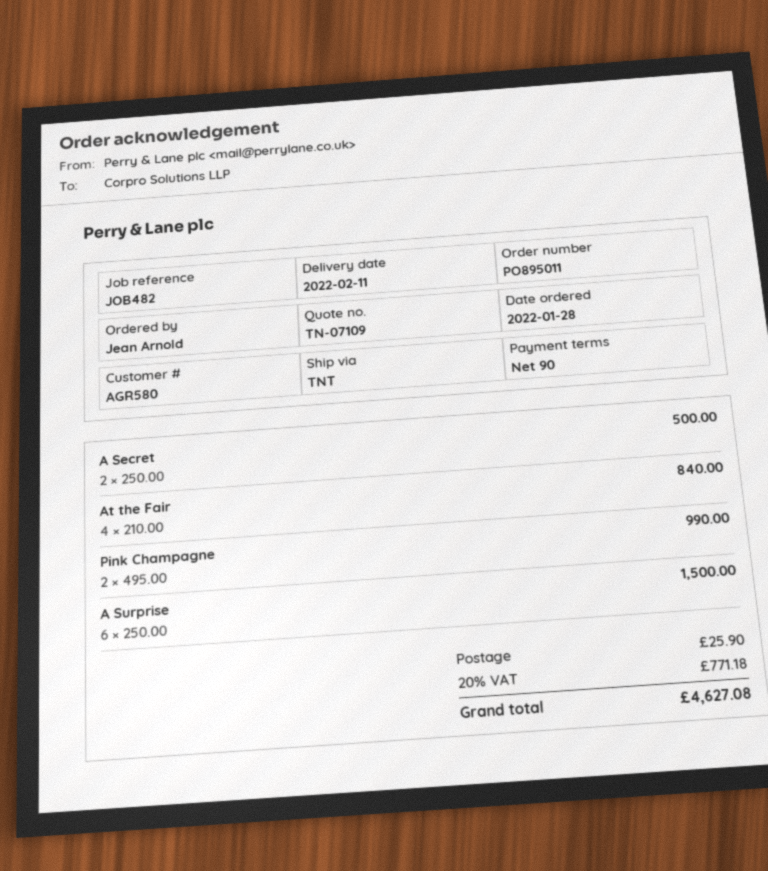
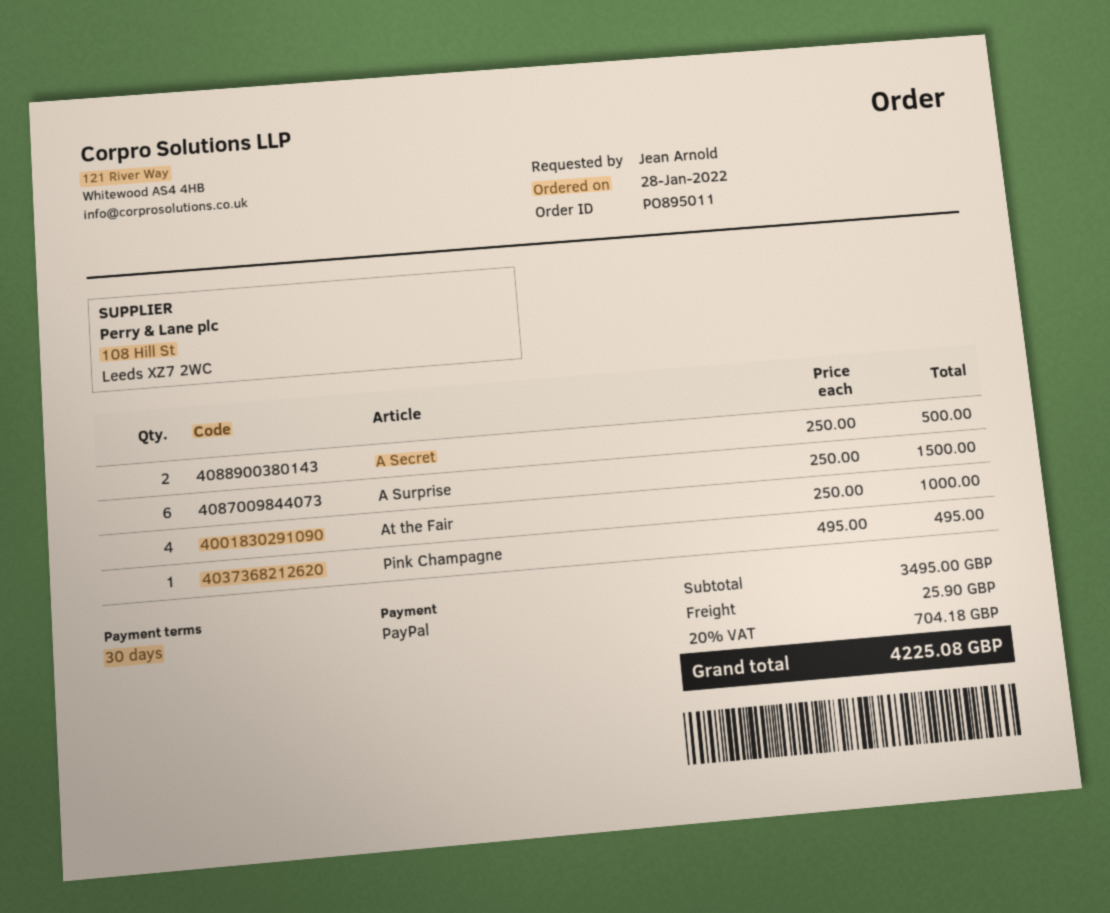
payment terms: 90 days -> 30 days
At the Fair: 4 x 210.00 = 840.00 -> 4 x 250.00 = 1000.00
Pink Champagne: 2 x 495.00 = 990.00 -> 1 x 495.00 = 495.00
tax: 20% = 771.18 -> 20% = 704.18
total: 4627.08 -> 4225.08

